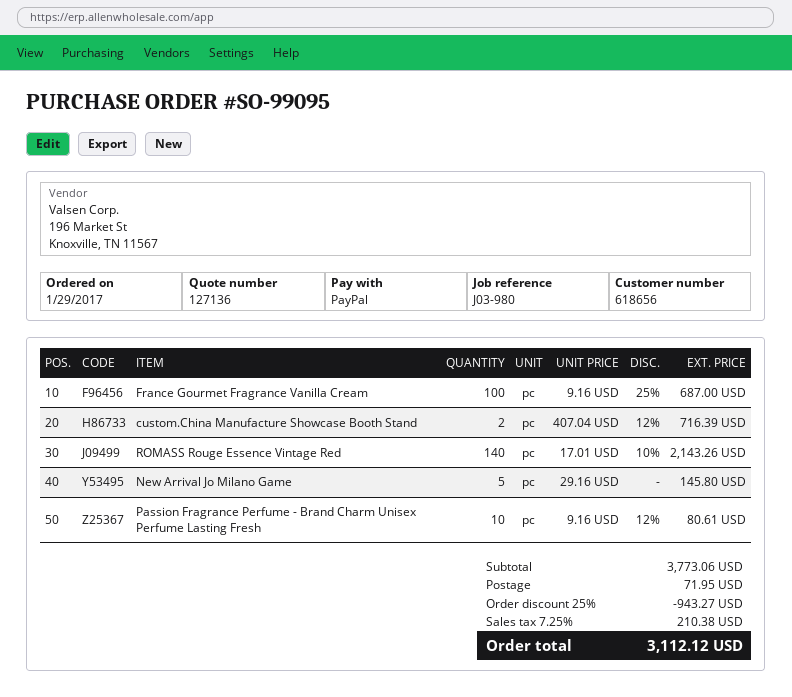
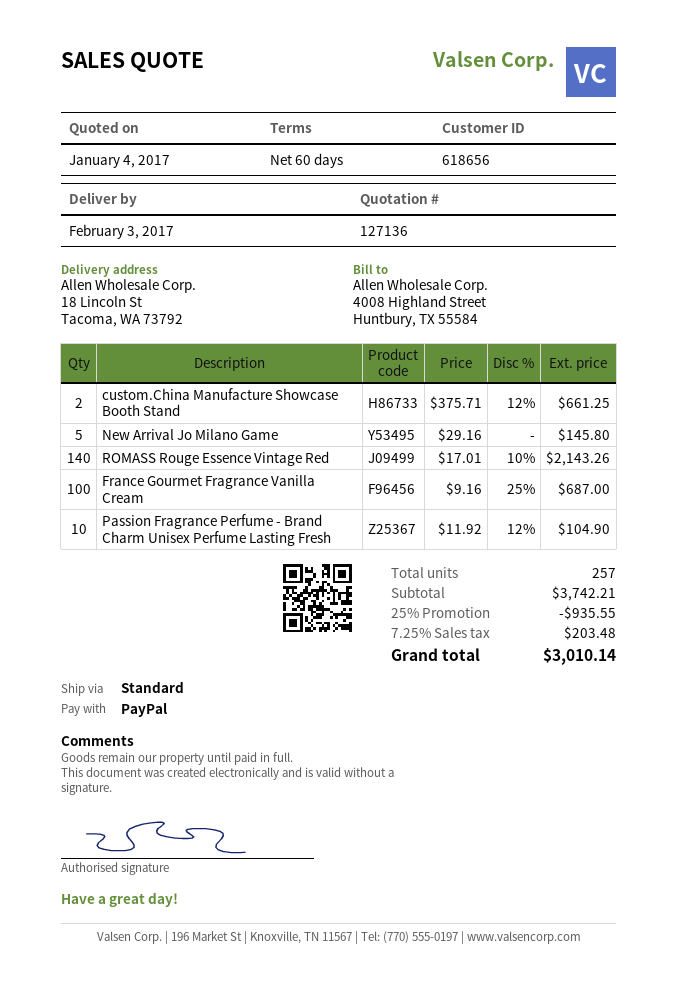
custom.China Manufacture Showcase Booth Stand: 2 x 407.04 - 12% = 716.39 -> 2 x 375.71 - 12% = 661.25
Passion Fragrance Perfume - Brand Charm Unisex Perfume Lasting Fresh: 10 x 9.16 - 12% = 80.61 -> 10 x 11.92 - 12% = 104.90
subtotal: 3773.06 -> 3742.21
discount: 25% = 943.27 -> 25% = 935.55
shipping: 71.95 -> none
tax: 7.25% = 210.38 -> 7.25% = 203.48
total: 3112.12 -> 3010.14

